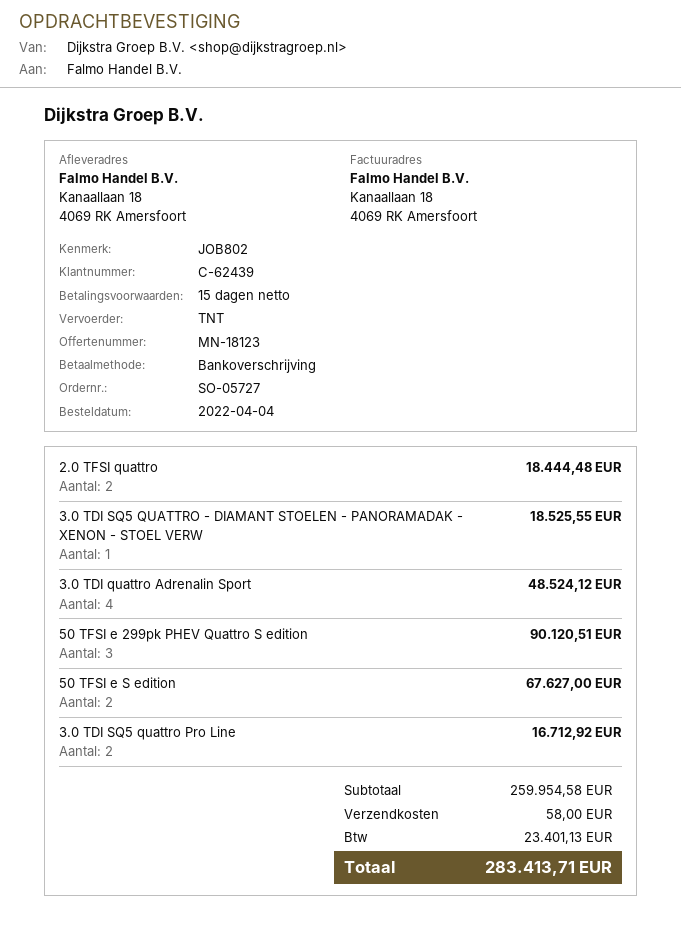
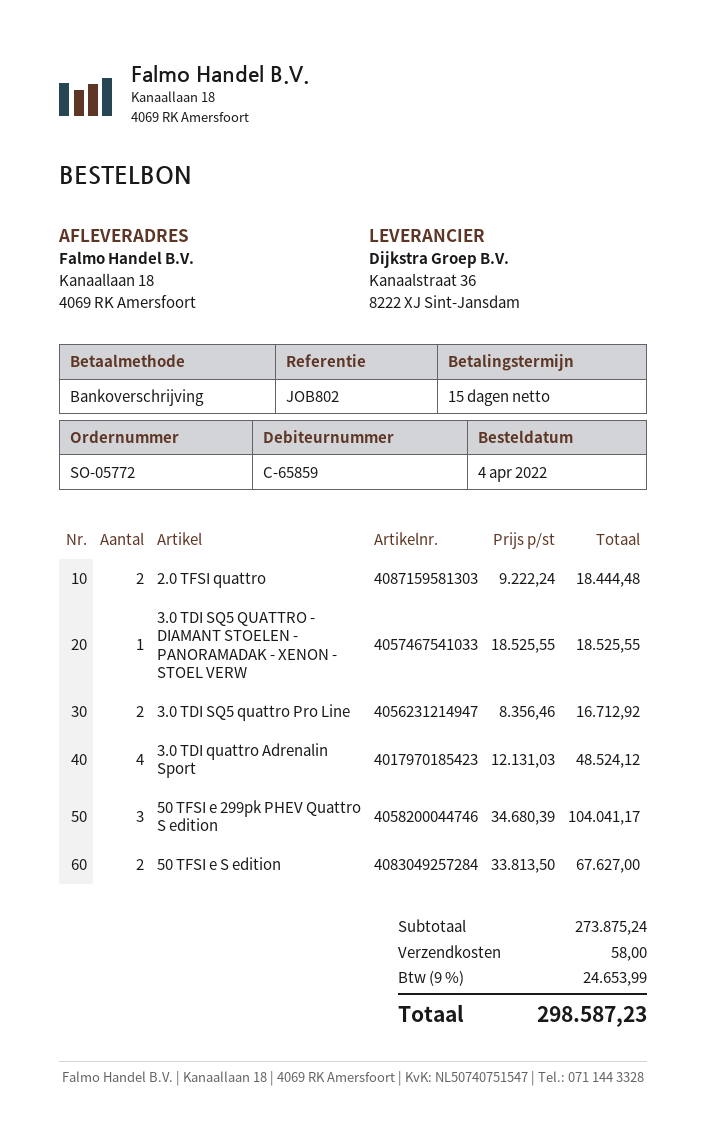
order number: SO-05727 -> SO-05772
customer number: C-62439 -> C-65859
50 TFSI e 299pk PHEV Quattro S edition: 3 for 90120.51 -> 3 for 104041.17
subtotal: 259954.58 -> 273875.24
tax: 23401.13 -> 24653.99
total: 283413.71 -> 298587.23

